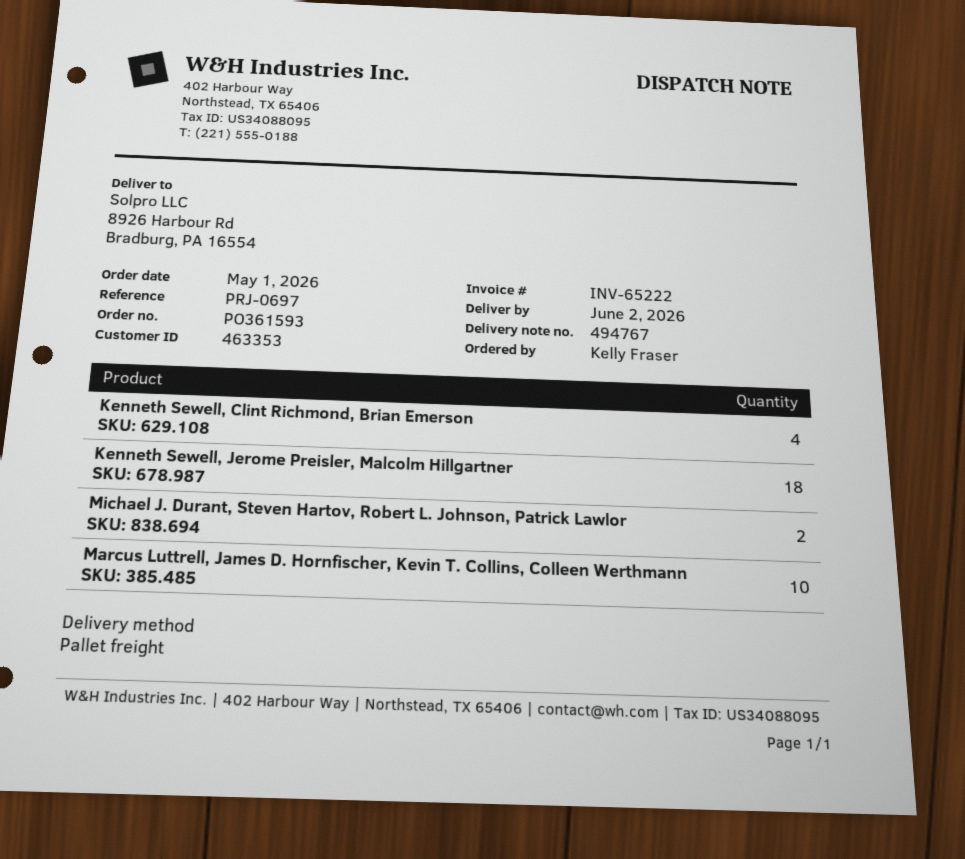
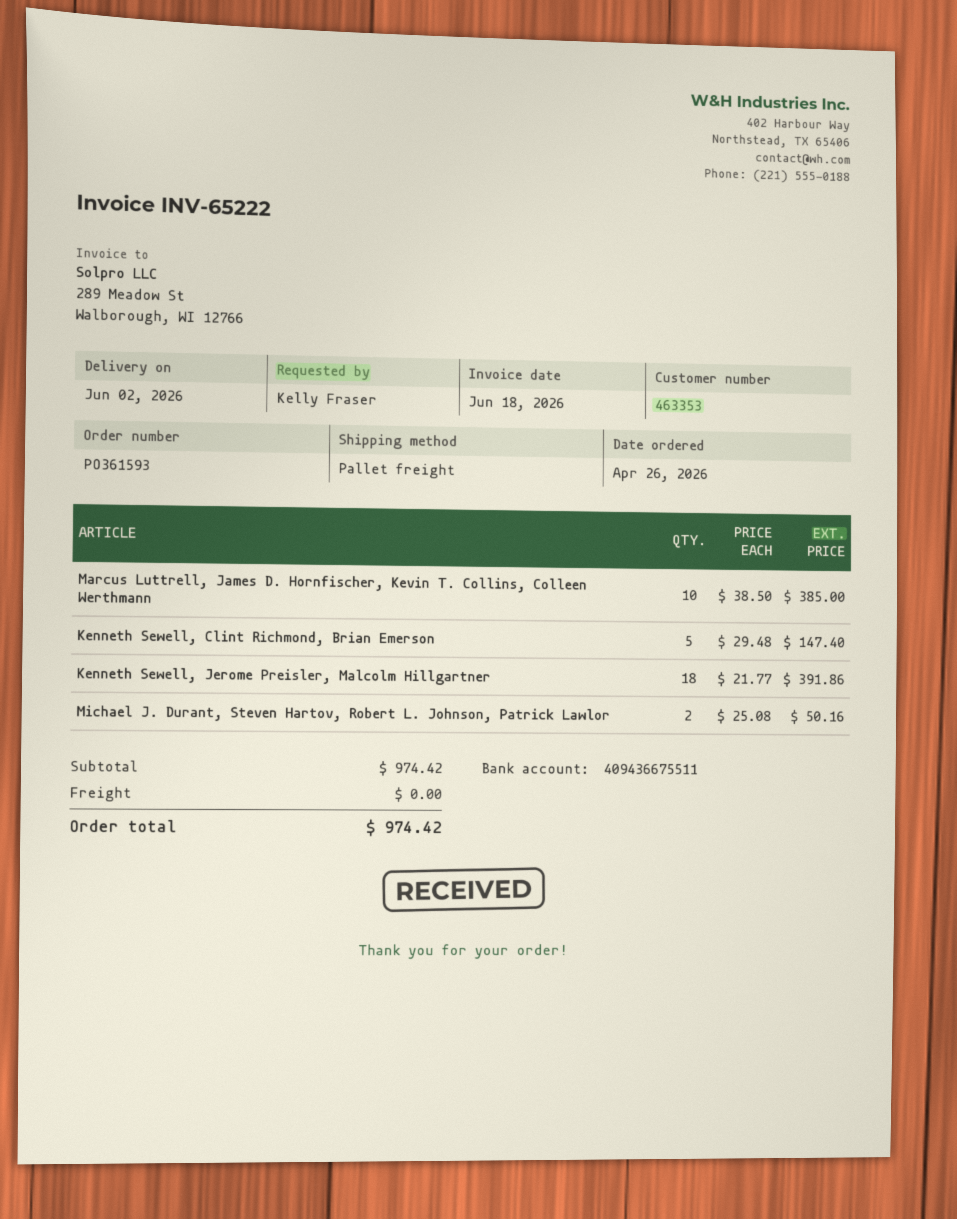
order date: 2026-05-01 -> 2026-04-26
Kenneth Sewell, Clint Richmond, Brian Emerson: 4 -> 5

